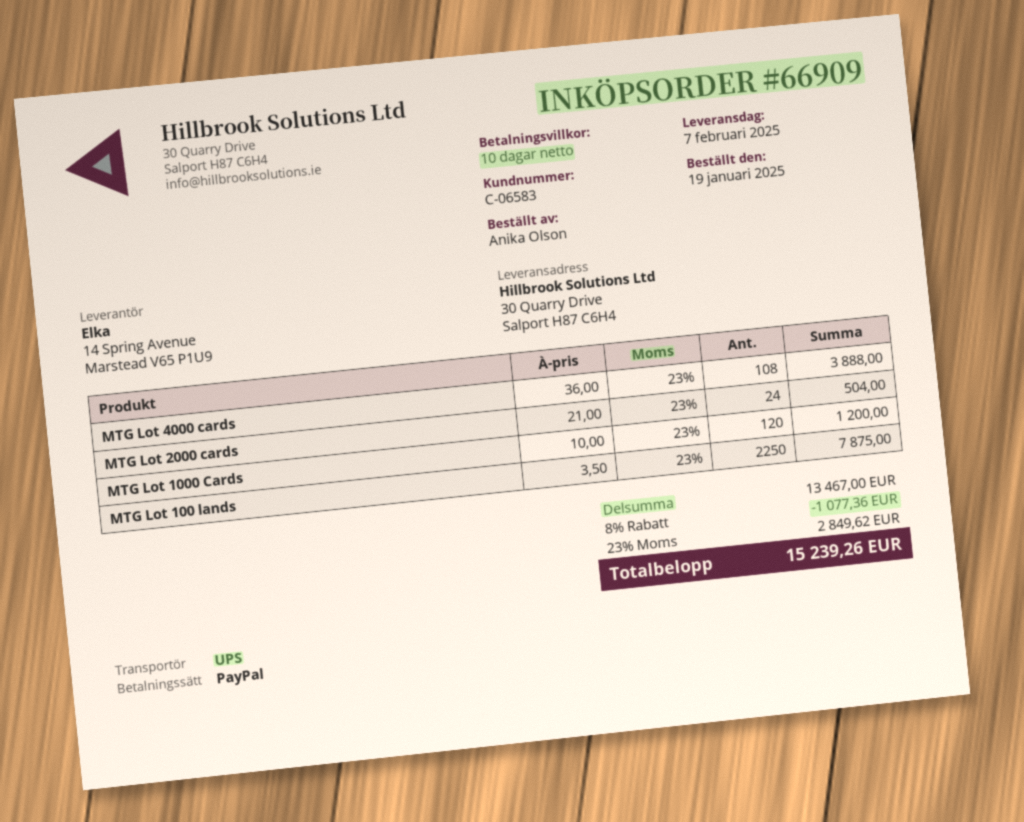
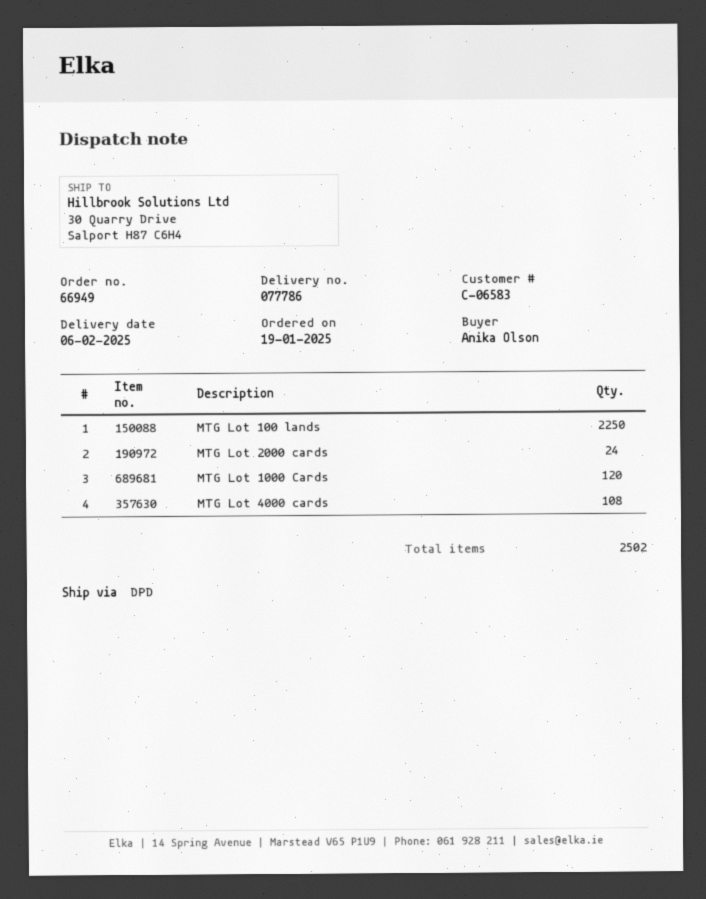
order number: 66909 -> 66949
delivery date: 2025-02-07 -> 2025-02-06
shipping method: UPS -> DPD

